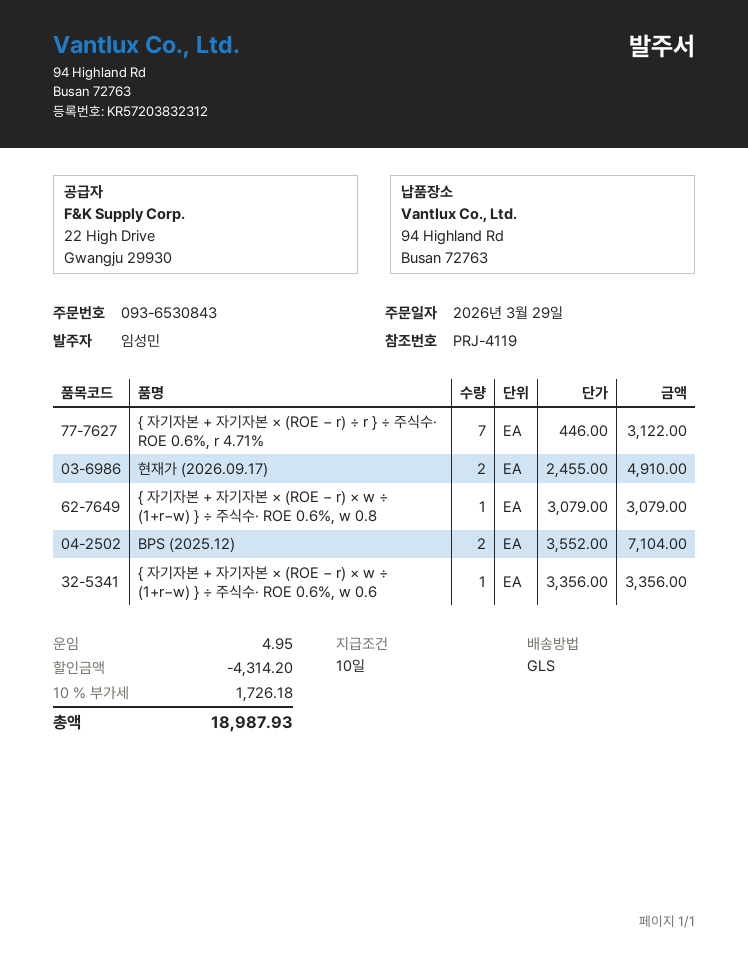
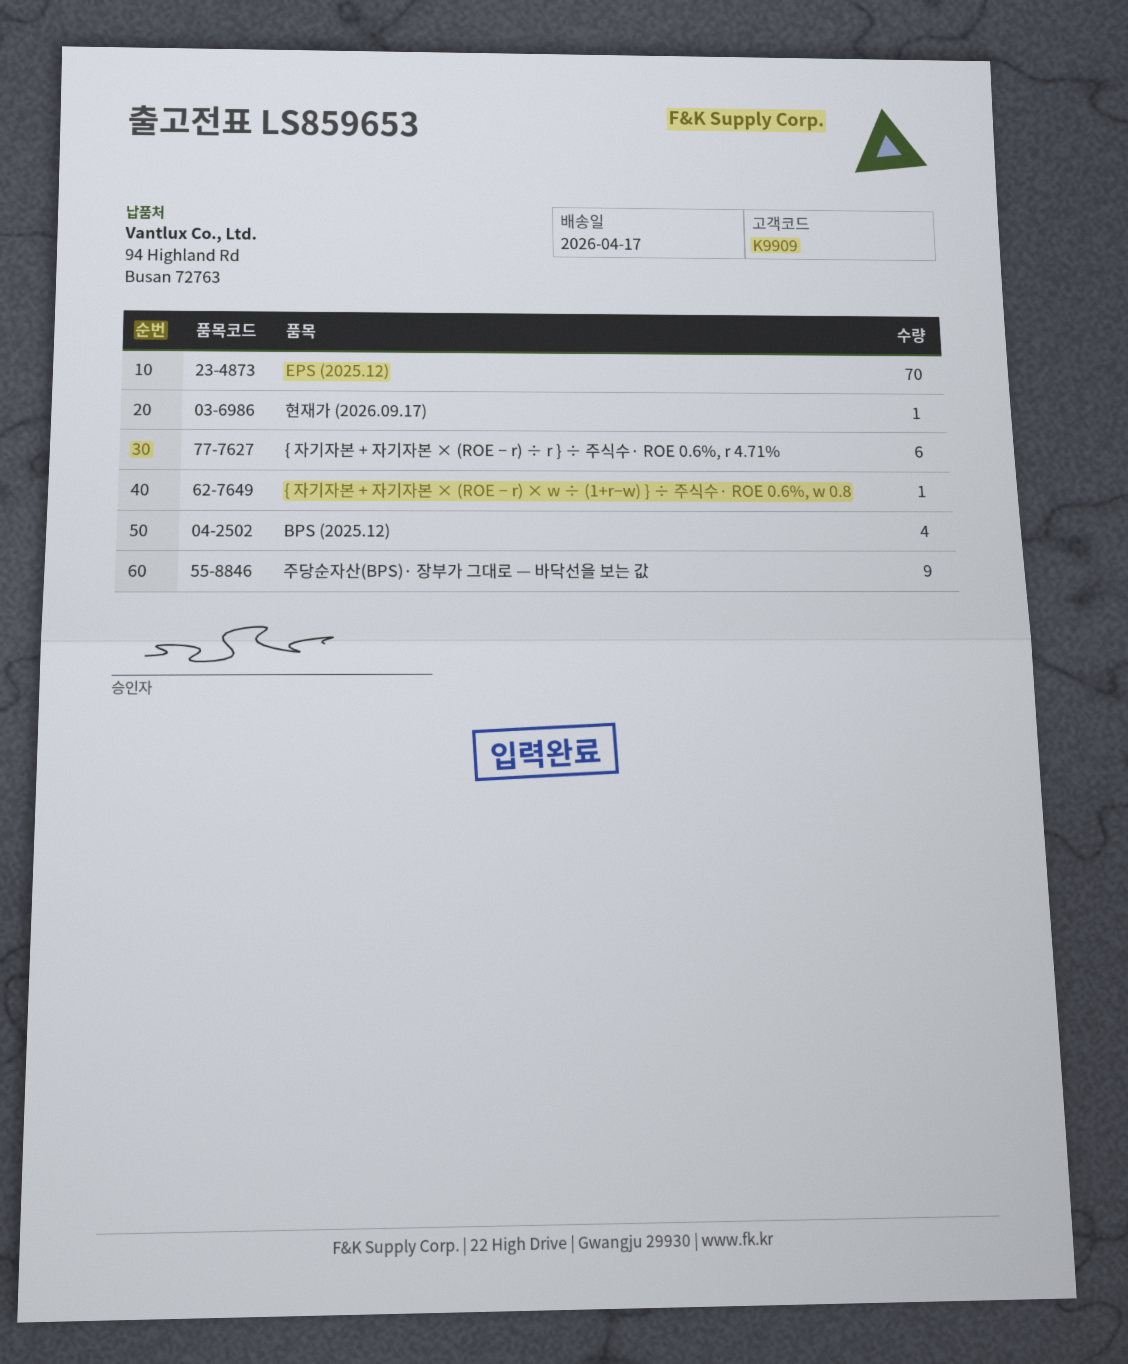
{ 자기자본 + 자기자본 × (ROE − r) ÷ r } ÷ 주식수· ROE 0.6%, r 4.71%: 7 -> 6
현재가 (2026.09.17): 2 -> 1
BPS (2025.12): 2 -> 4
{ 자기자본 + 자기자본 × (ROE − r) × w ÷ (1+r−w) } ÷ 주식수· ROE 0.6%, w 0.6: 1 -> none
EPS (2025.12): none -> 70
주당순자산(BPS)· 장부가 그대로 — 바닥선을 보는 값: none -> 9

